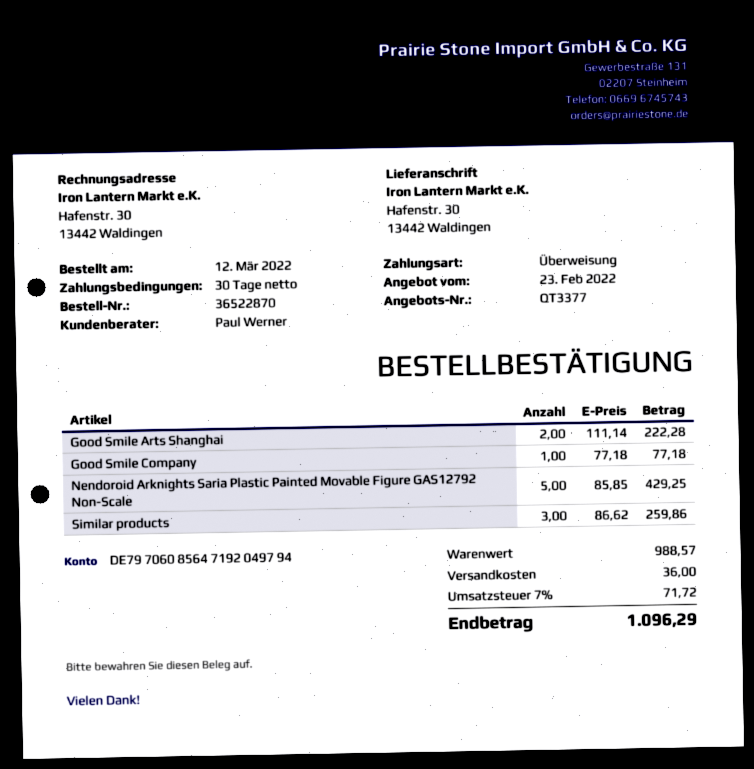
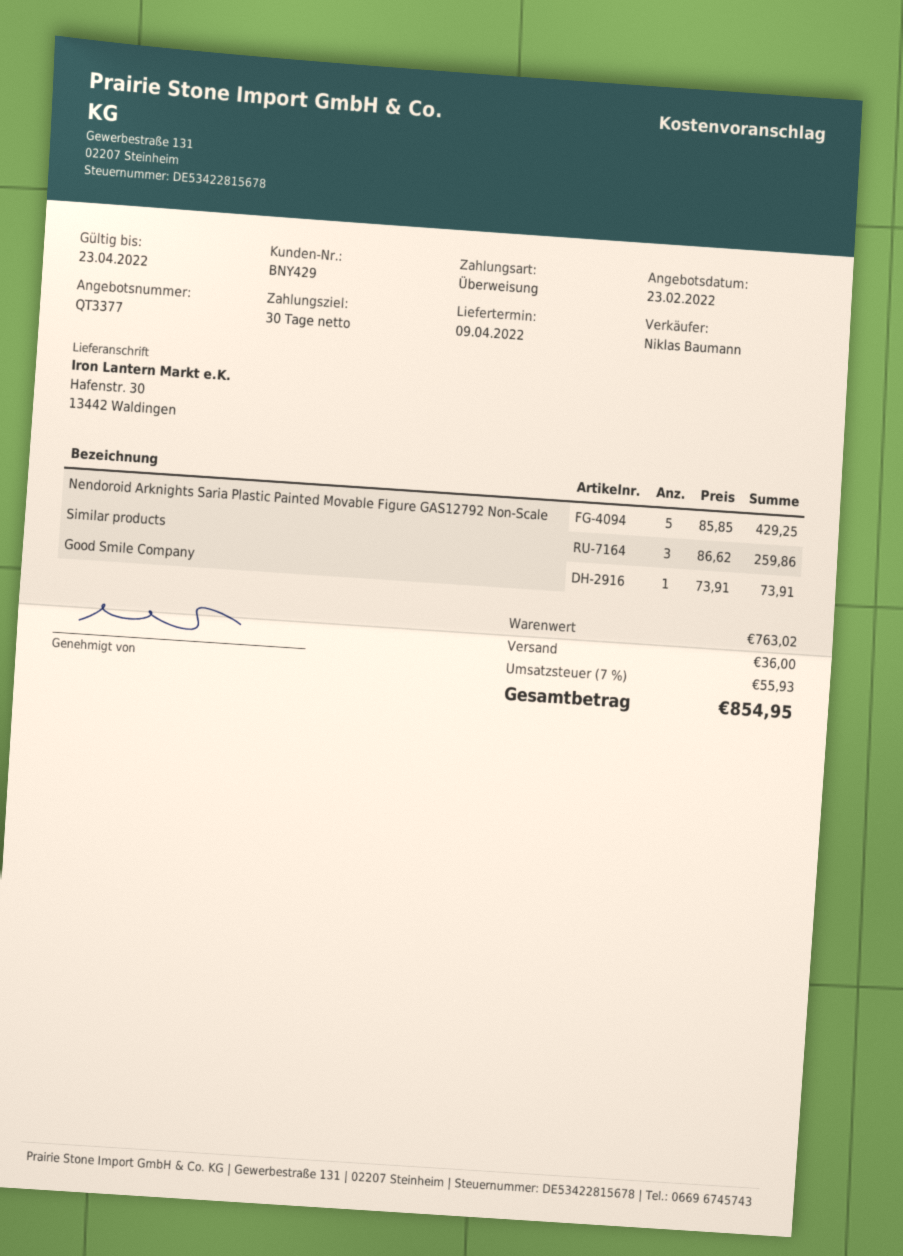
sales rep: Paul Werner -> Niklas Baumann
Good Smile Arts Shanghai: 2 x 111.14 = 222.28 -> none
Good Smile Company: 1 x 77.18 = 77.18 -> 1 x 73.91 = 73.91
subtotal: 988.57 -> 763.02
tax: 7% = 71.72 -> 7% = 55.93
total: 1096.29 -> 854.95

